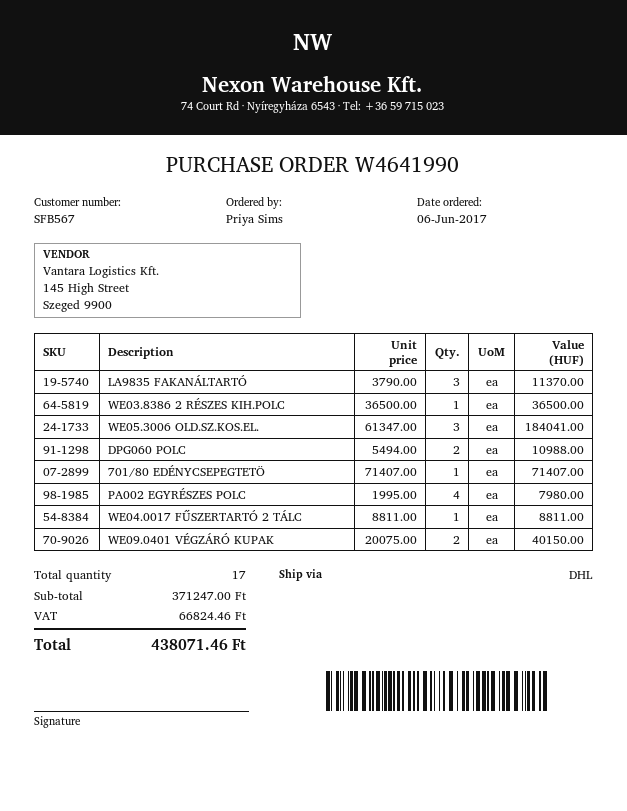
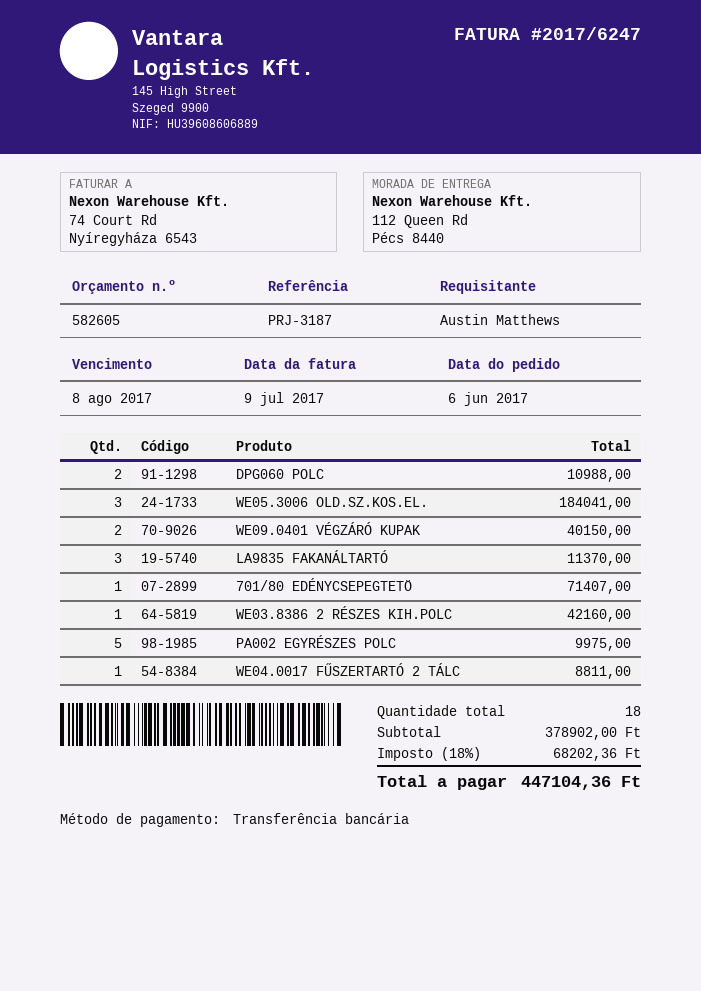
ordered by: Priya Sims -> Austin Matthews
WE03.8386 2 RÉSZES KIH.POLC: 1 for 36500.00 -> 1 for 42160.00
PA002 EGYRÉSZES POLC: 4 for 7980.00 -> 5 for 9975.00
total quantity: 17 -> 18
subtotal: 371247.00 -> 378902.00
tax: 66824.46 -> 68202.36
total: 438071.46 -> 447104.36

